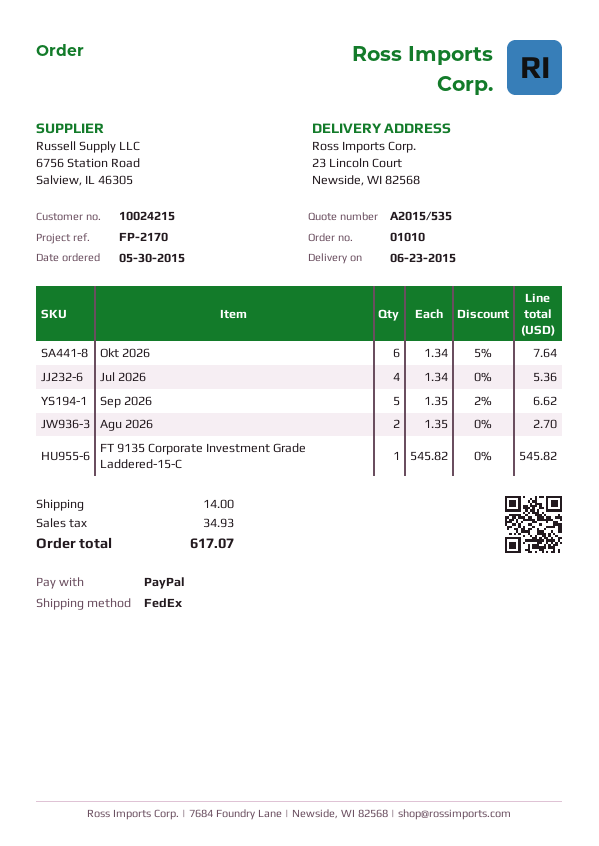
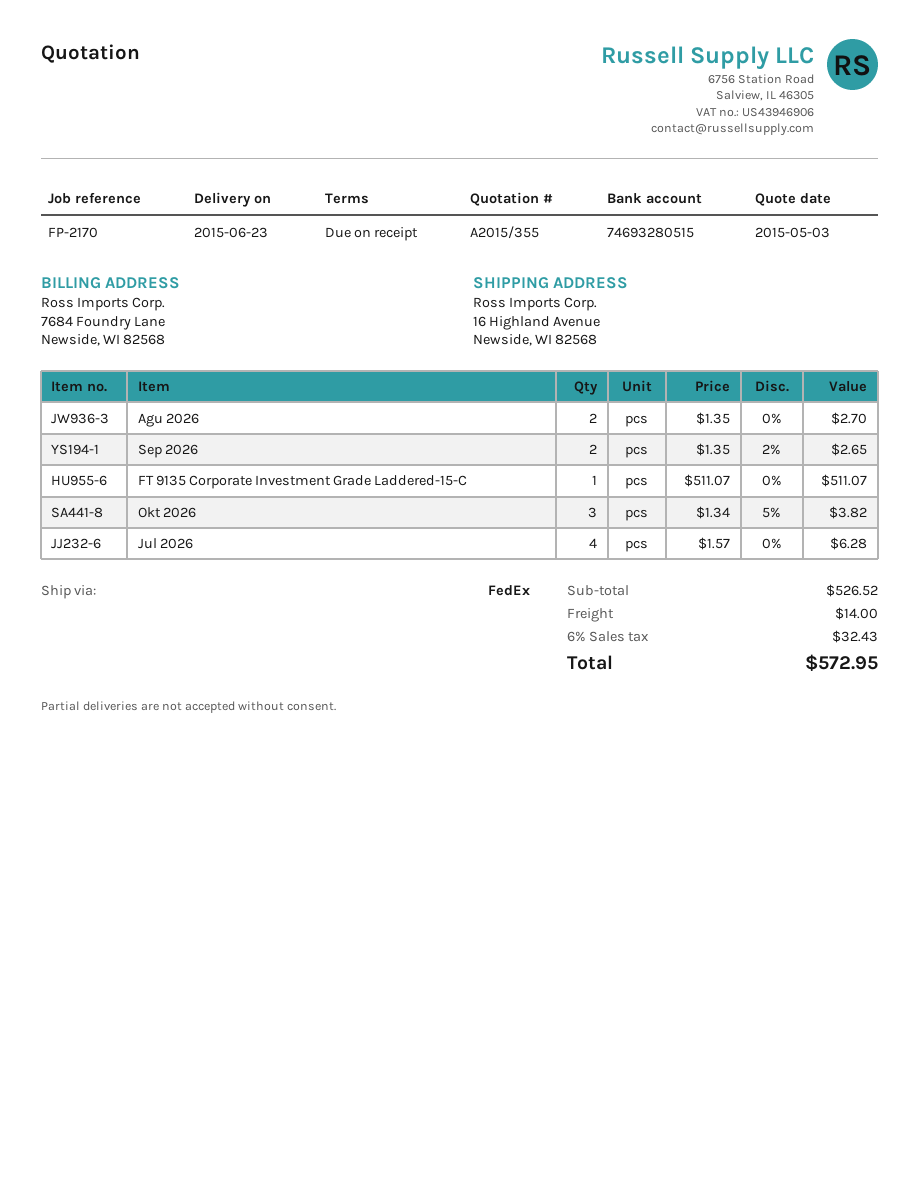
quote number: A2015/535 -> A2015/355
ship to: 23 Lincoln Court, Newside, WI 82568 -> 16 Highland Avenue, Newside, WI 82568
Okt 2026: 6 x 1.34 - 5% = 7.64 -> 3 x 1.34 - 5% = 3.82
Jul 2026: 4 x 1.34 = 5.36 -> 4 x 1.57 = 6.28
Sep 2026: 5 x 1.35 - 2% = 6.62 -> 2 x 1.35 - 2% = 2.65
FT 9135 Corporate Investment Grade Laddered-15-C: 1 x 545.82 = 545.82 -> 1 x 511.07 = 511.07
tax: 34.93 -> 32.43
total: 617.07 -> 572.95

